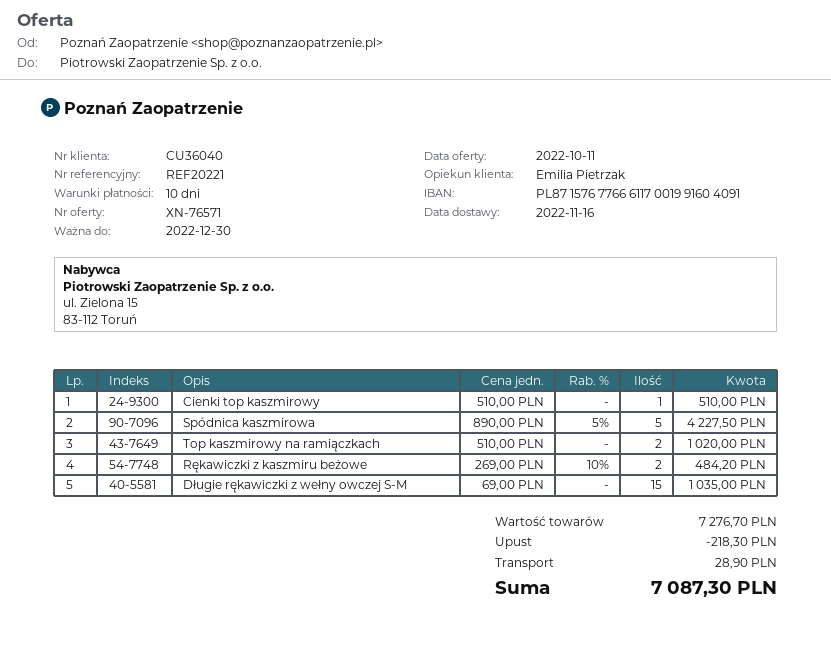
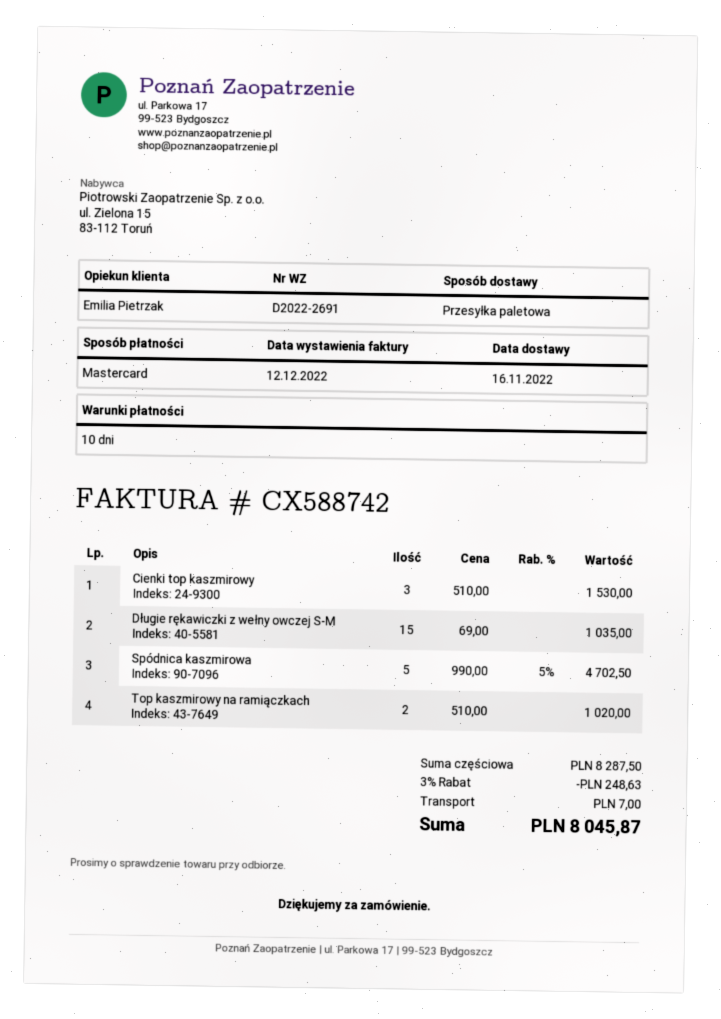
Cienki top kaszmirowy: 1 x 510.00 = 510.00 -> 3 x 510.00 = 1530.00
Spódnica kaszmirowa: 5 x 890.00 - 5% = 4227.50 -> 5 x 990.00 - 5% = 4702.50
Rękawiczki z kaszmiru beżowe: 2 x 269.00 - 10% = 484.20 -> none
subtotal: 7276.70 -> 8287.50
discount: 218.30 -> 248.63
shipping: 28.90 -> 7.00
total: 7087.30 -> 8045.87

